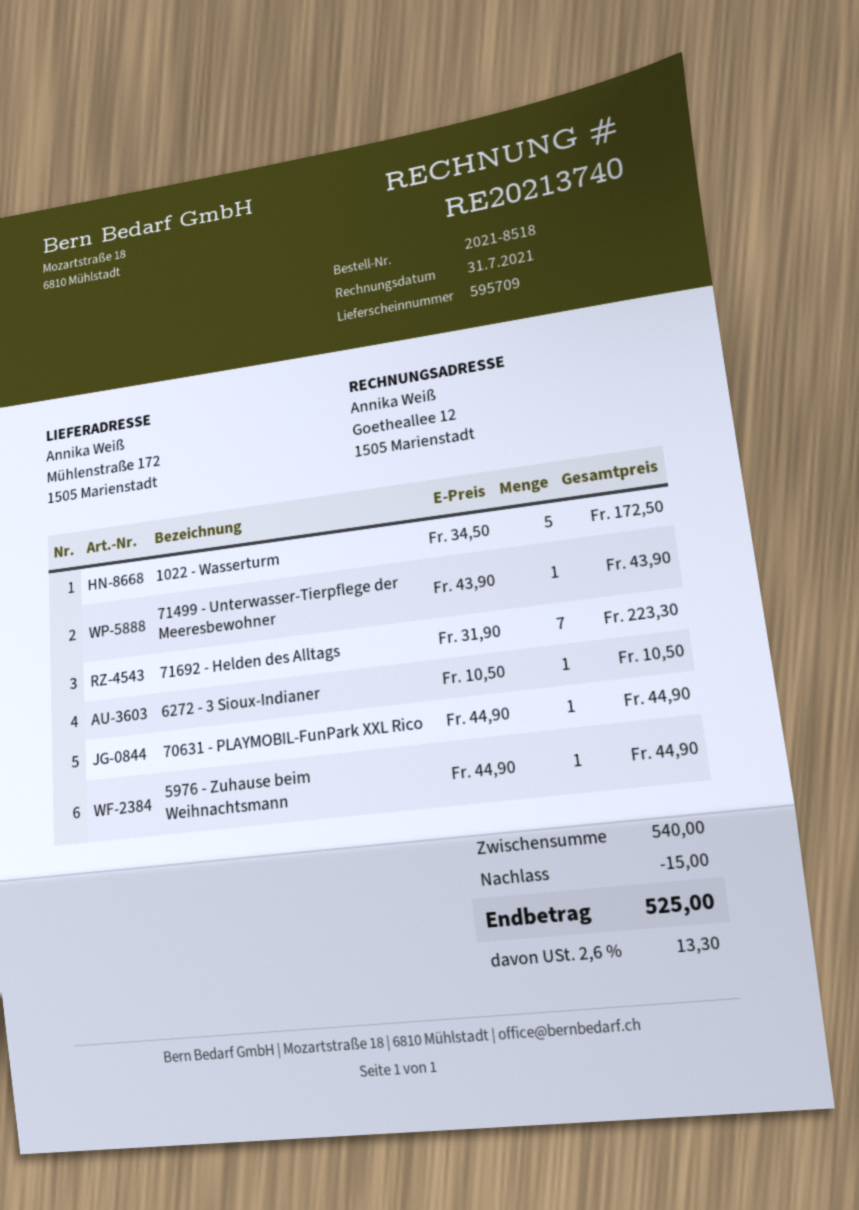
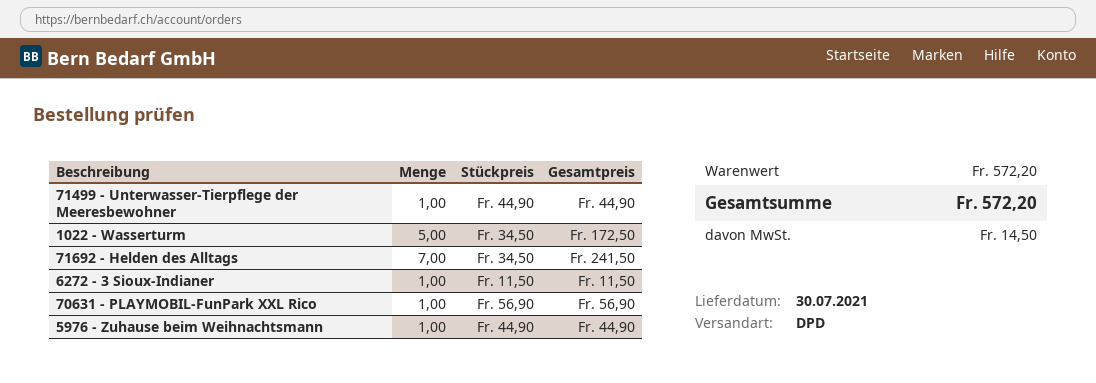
71499 - Unterwasser-Tierpflege der Meeresbewohner: 1 x 43.90 = 43.90 -> 1 x 44.90 = 44.90
71692 - Helden des Alltags: 7 x 31.90 = 223.30 -> 7 x 34.50 = 241.50
6272 - 3 Sioux-Indianer: 1 x 10.50 = 10.50 -> 1 x 11.50 = 11.50
70631 - PLAYMOBIL-FunPark XXL Rico: 1 x 44.90 = 44.90 -> 1 x 56.90 = 56.90
subtotal: 540.00 -> 572.20
discount: 15.00 -> none
tax: 13.30 -> 14.50
total: 525.00 -> 572.20

